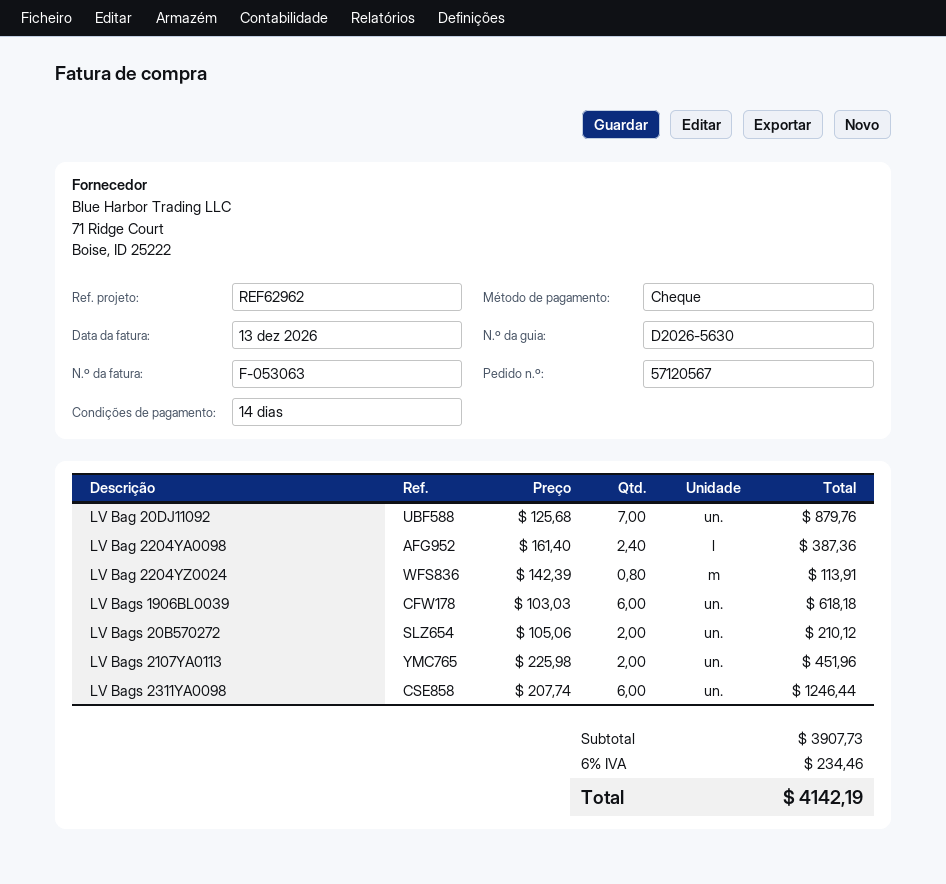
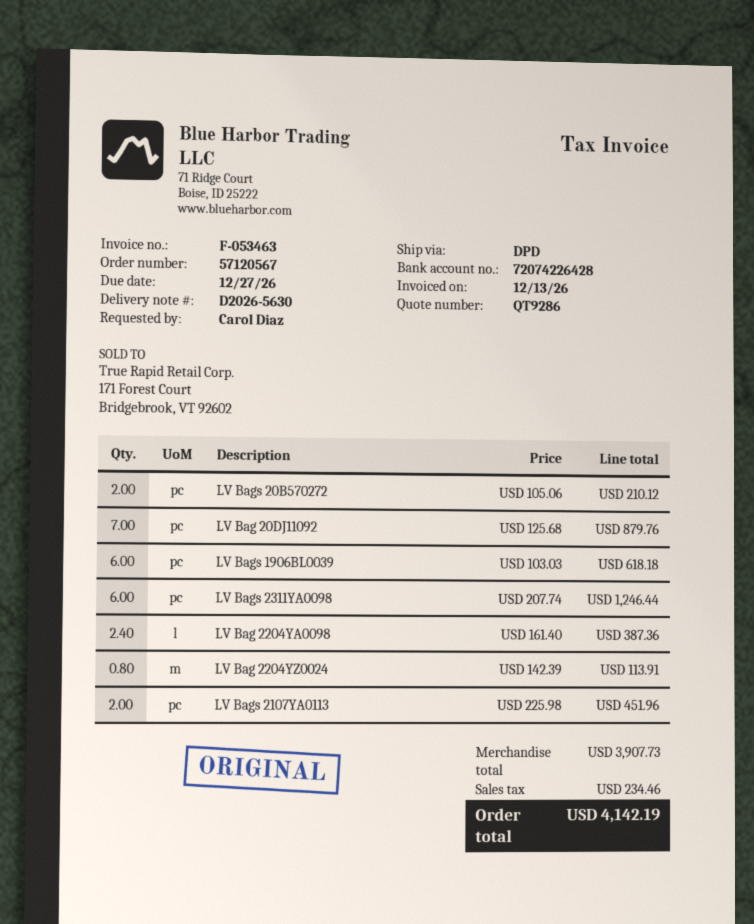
invoice number: F-053063 -> F-053463

